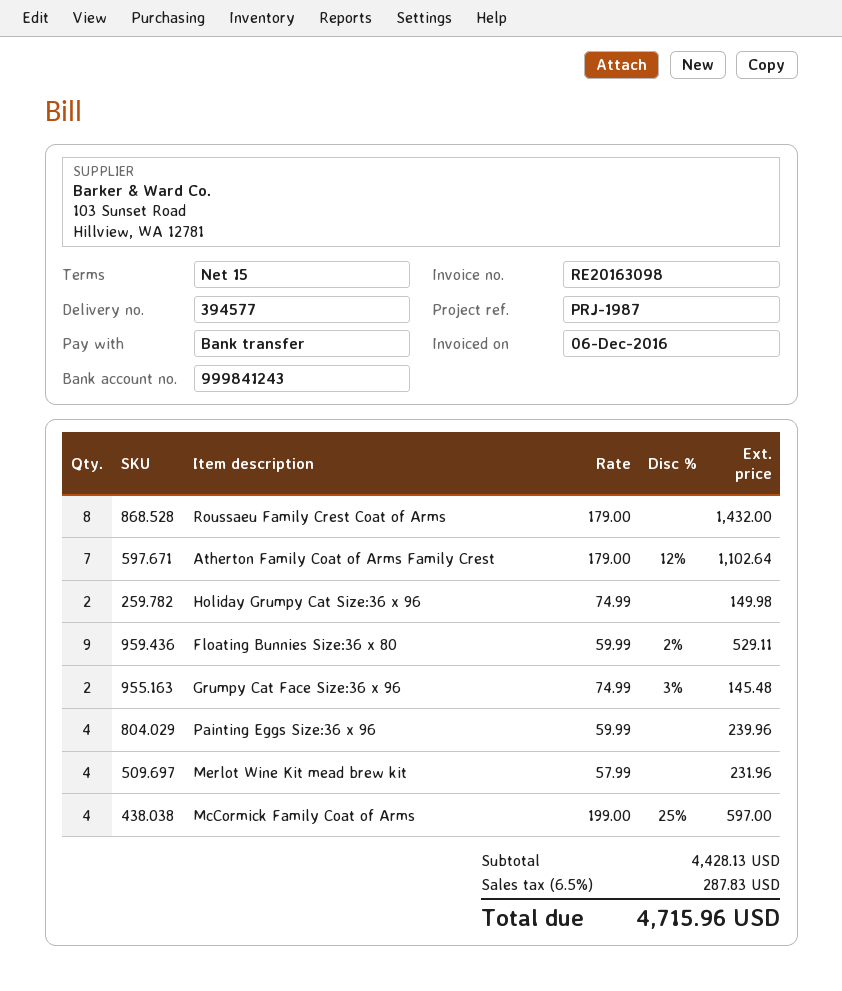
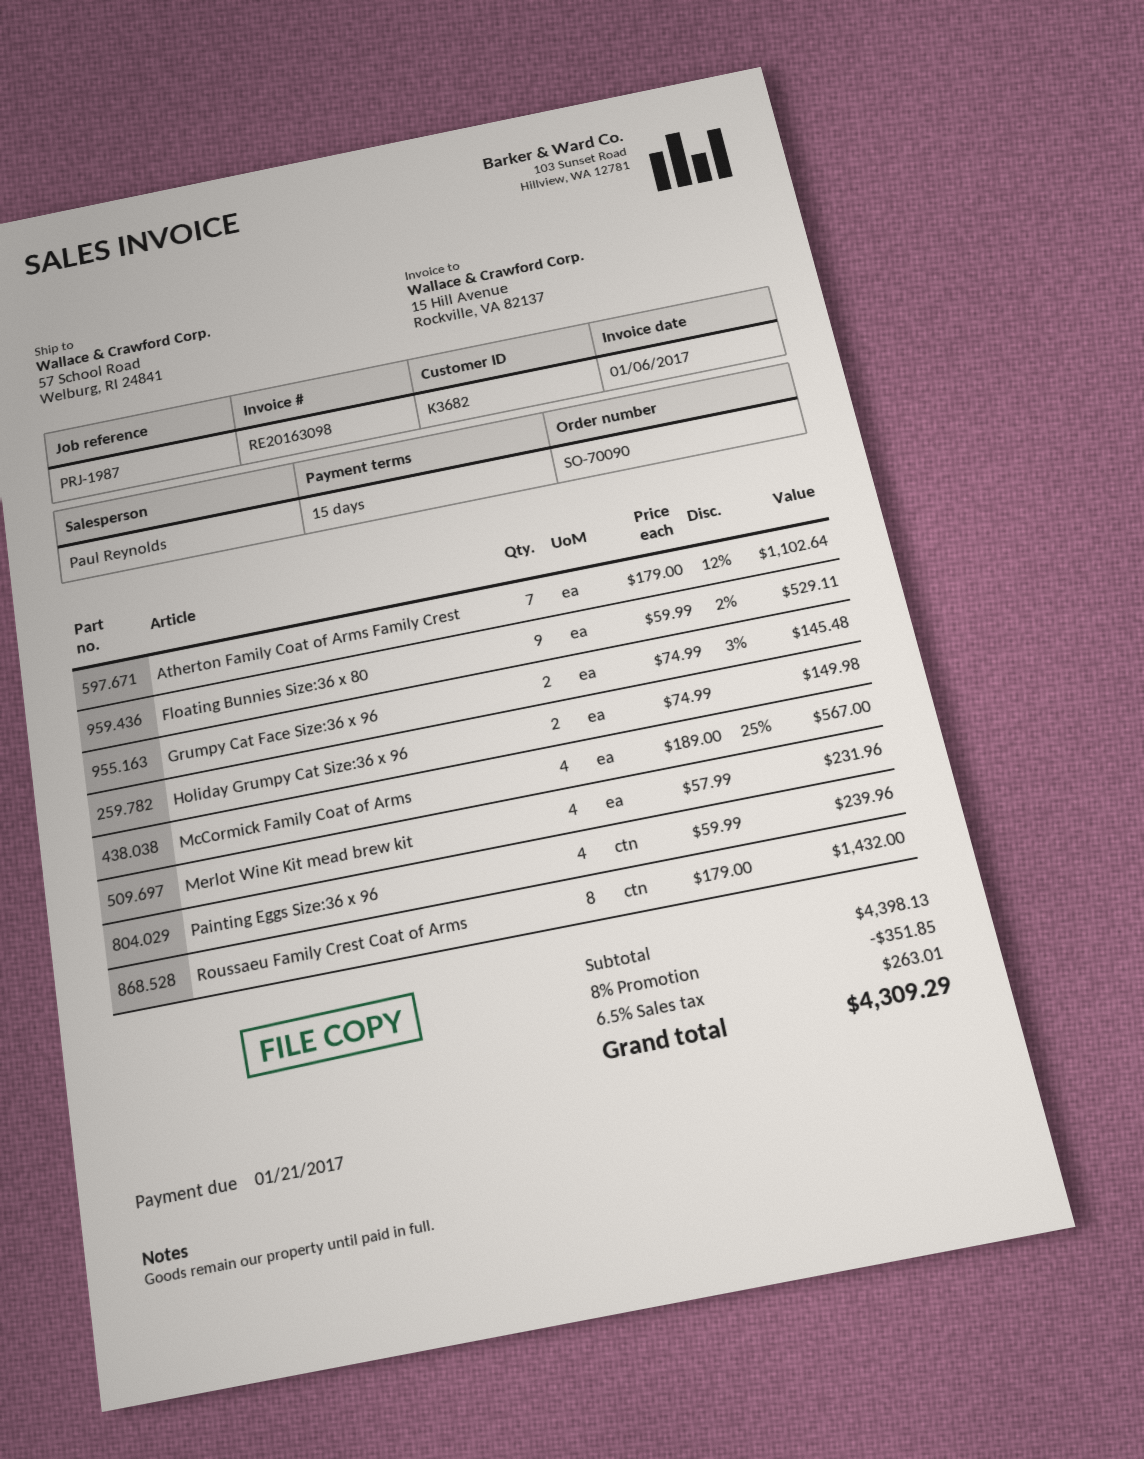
invoice date: 2016-12-06 -> 2017-01-06
McCormick Family Coat of Arms: 4 x 199.00 - 25% = 597.00 -> 4 x 189.00 - 25% = 567.00
subtotal: 4428.13 -> 4398.13
discount: none -> 8% = 351.85
tax: 6.5% = 287.83 -> 6.5% = 263.01
total: 4715.96 -> 4309.29

